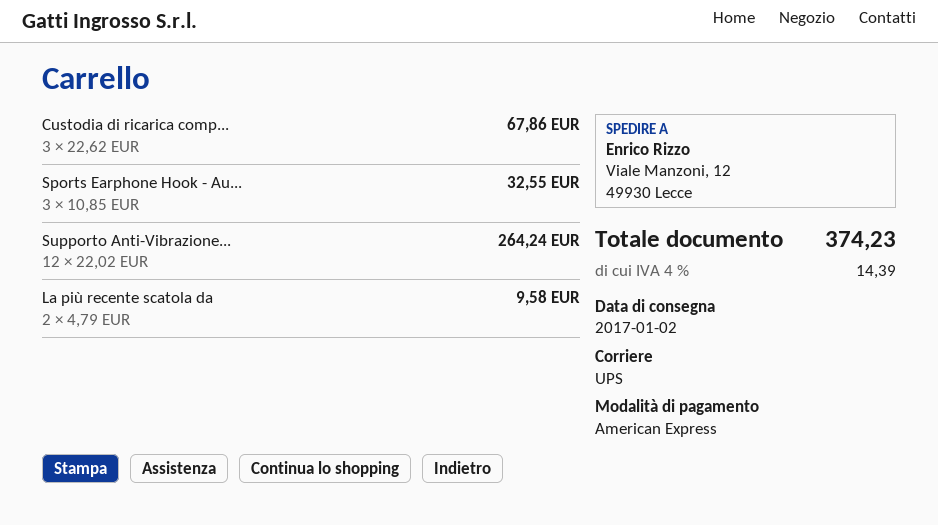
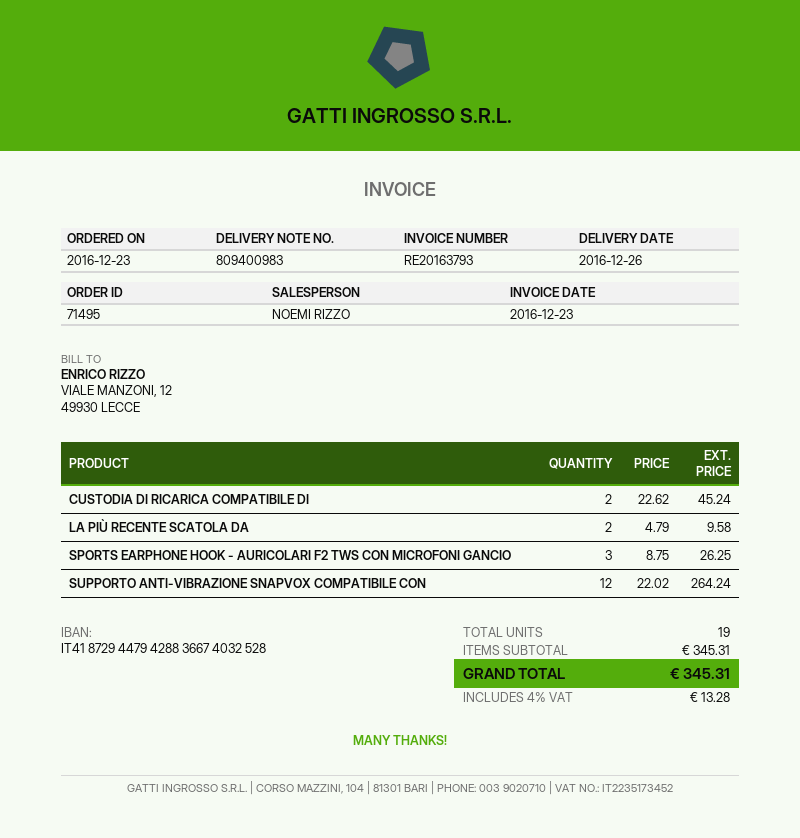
delivery date: 2017-01-02 -> 2016-12-26
Custodia di ricarica comp...: 3 x 22.62 = 67.86 -> 2 x 22.62 = 45.24
Sports Earphone Hook - Au...: 3 x 10.85 = 32.55 -> 3 x 8.75 = 26.25
tax: 4% = 14.39 -> 4% = 13.28
total: 374.23 -> 345.31

